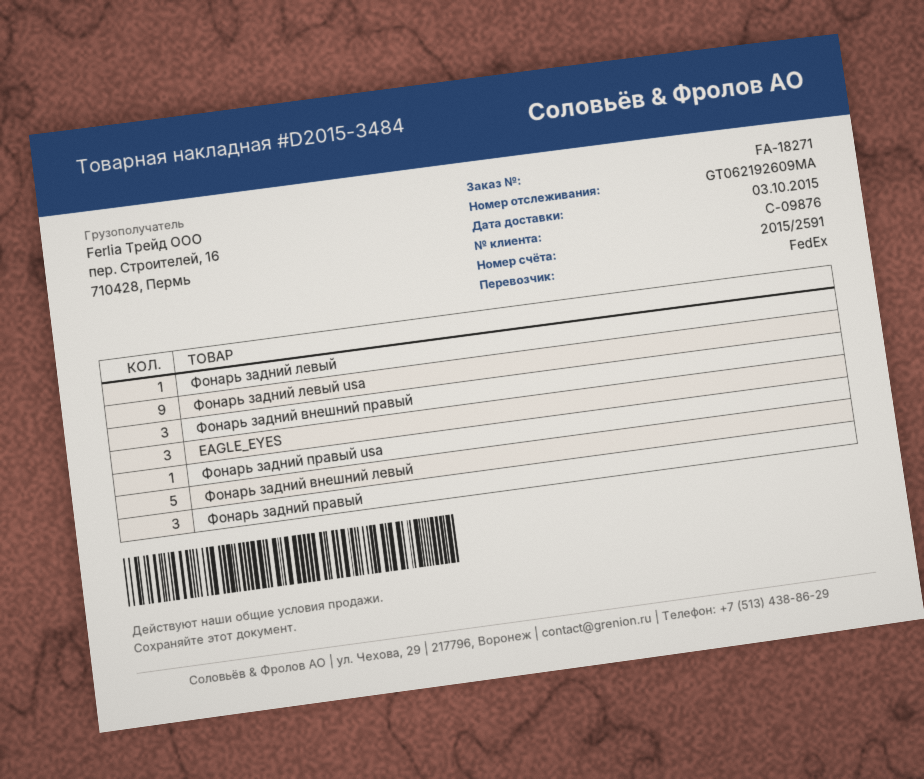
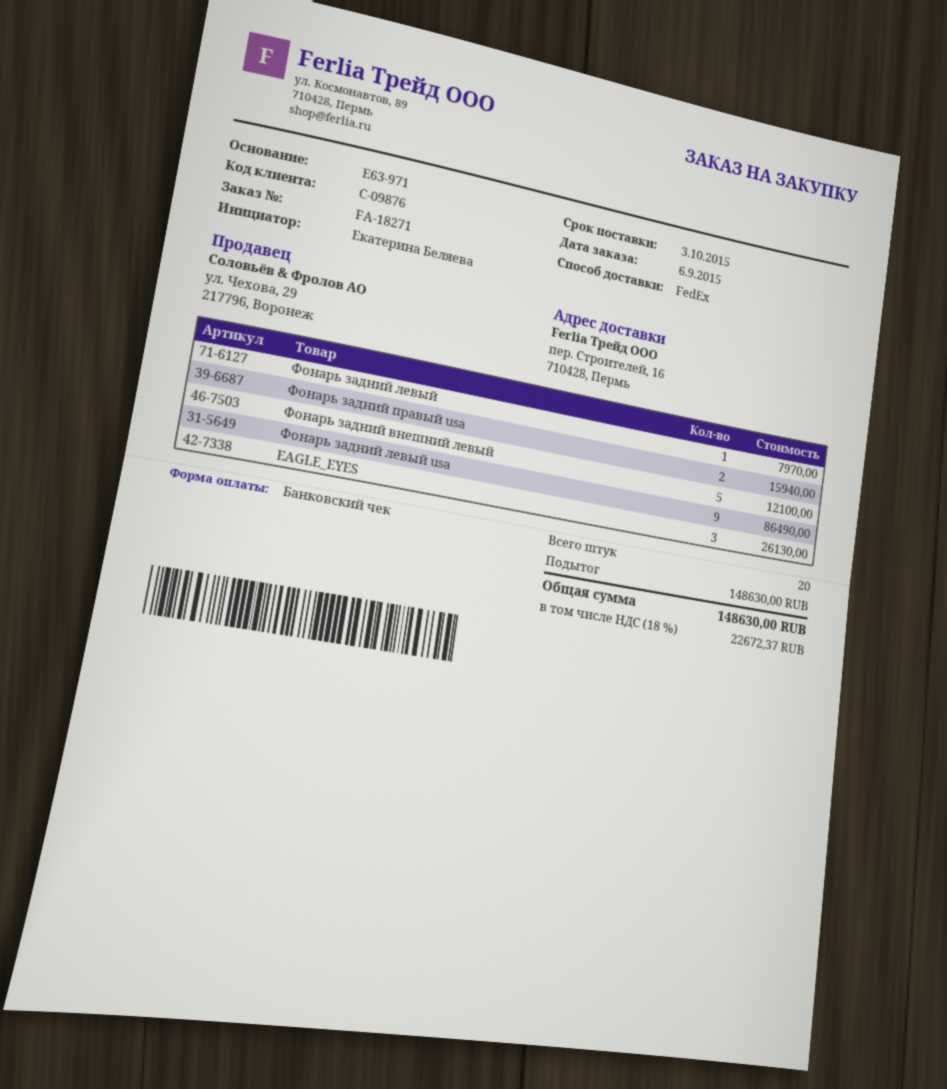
Фонарь задний внешний правый: 3 -> none
Фонарь задний правый usa: 1 -> 2
Фонарь задний правый: 3 -> none

